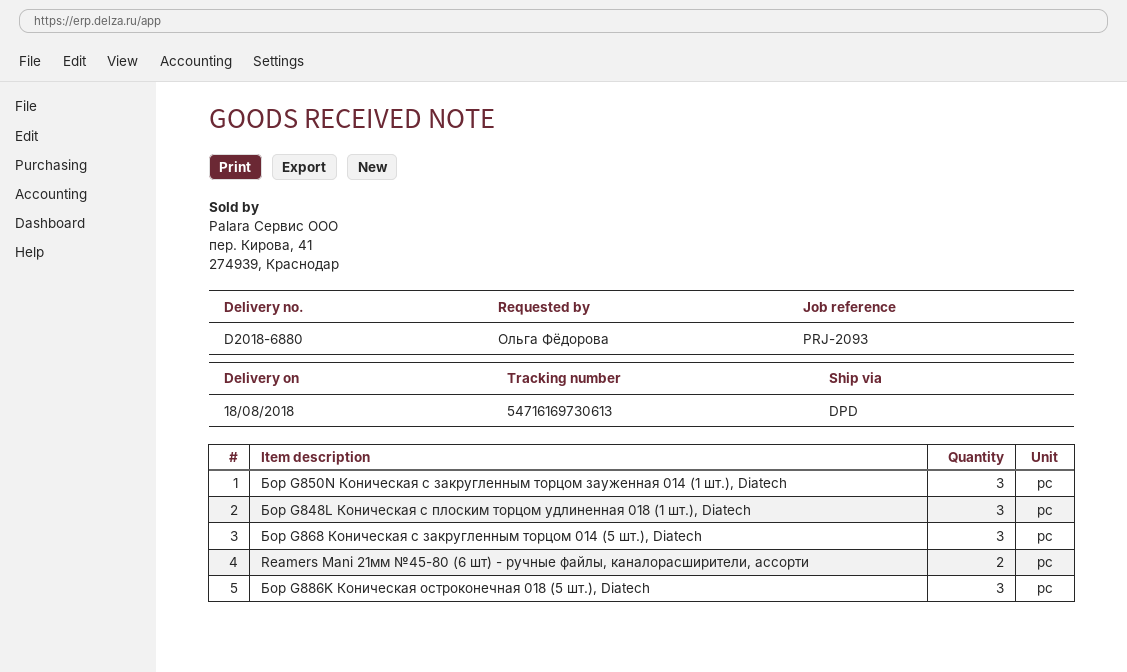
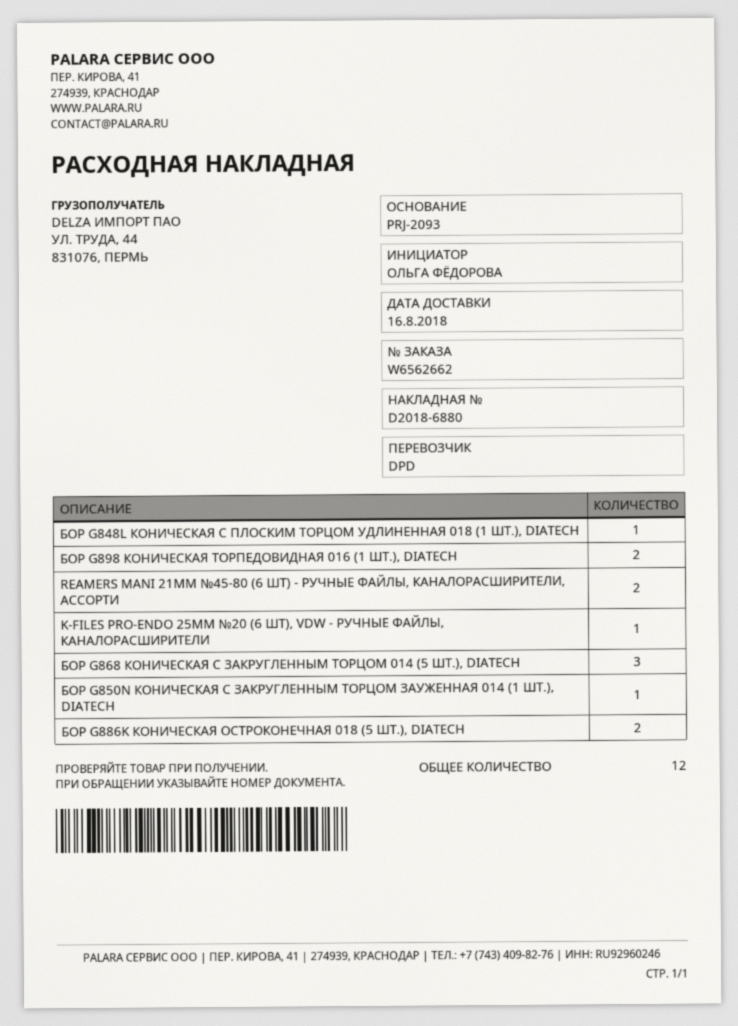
delivery date: 2018-08-18 -> 2018-08-16
Бор G850N Коническая с закругленным торцом зауженная 014 (1 шт.), Diatech: 3 -> 1
Бор G848L Коническая с плоским торцом удлиненная 018 (1 шт.), Diatech: 3 -> 1
Бор G886K Коническая остроконечная 018 (5 шт.), Diatech: 3 -> 2
БОР G898 КОНИЧЕСКАЯ ТОРПЕДОВИДНАЯ 016 (1 ШТ.), DIATECH: none -> 2
K-FILES PRO-ENDO 25ММ №20 (6 ШТ), VDW - РУЧНЫЕ ФАЙЛЫ, КАНАЛОРАСШИРИТЕЛИ: none -> 1

